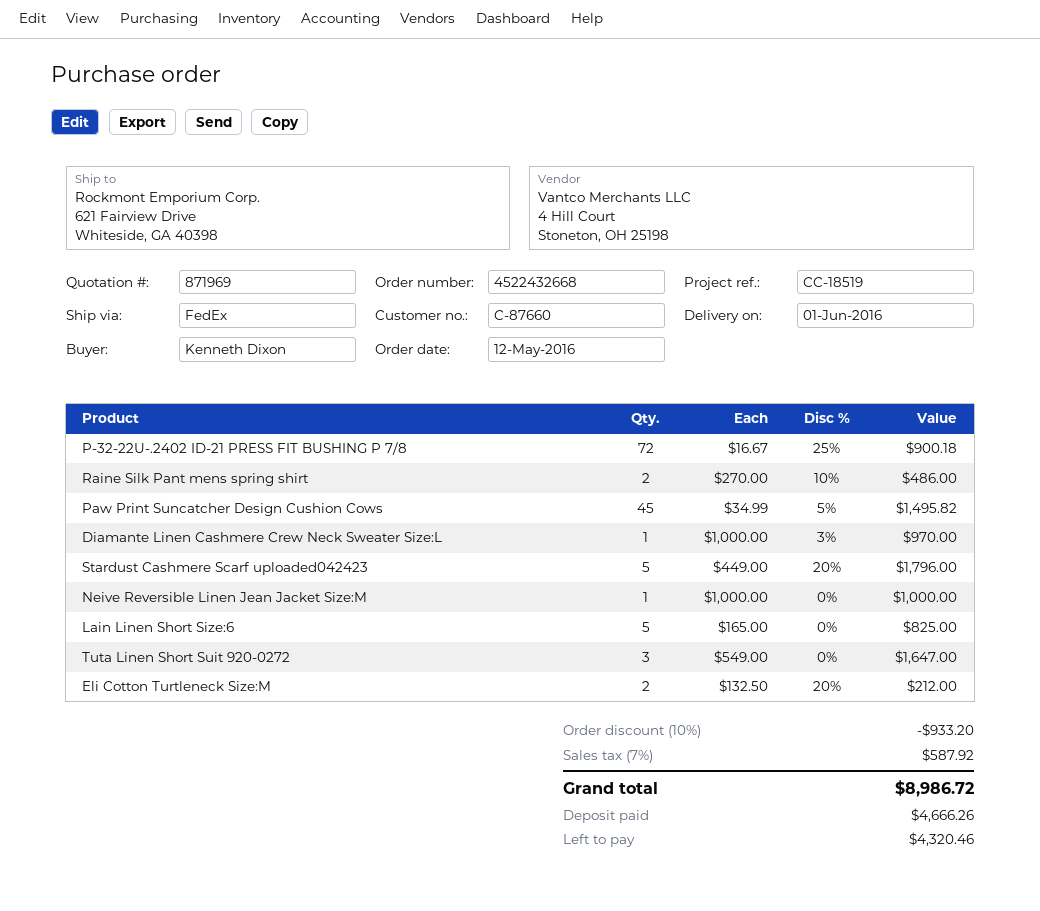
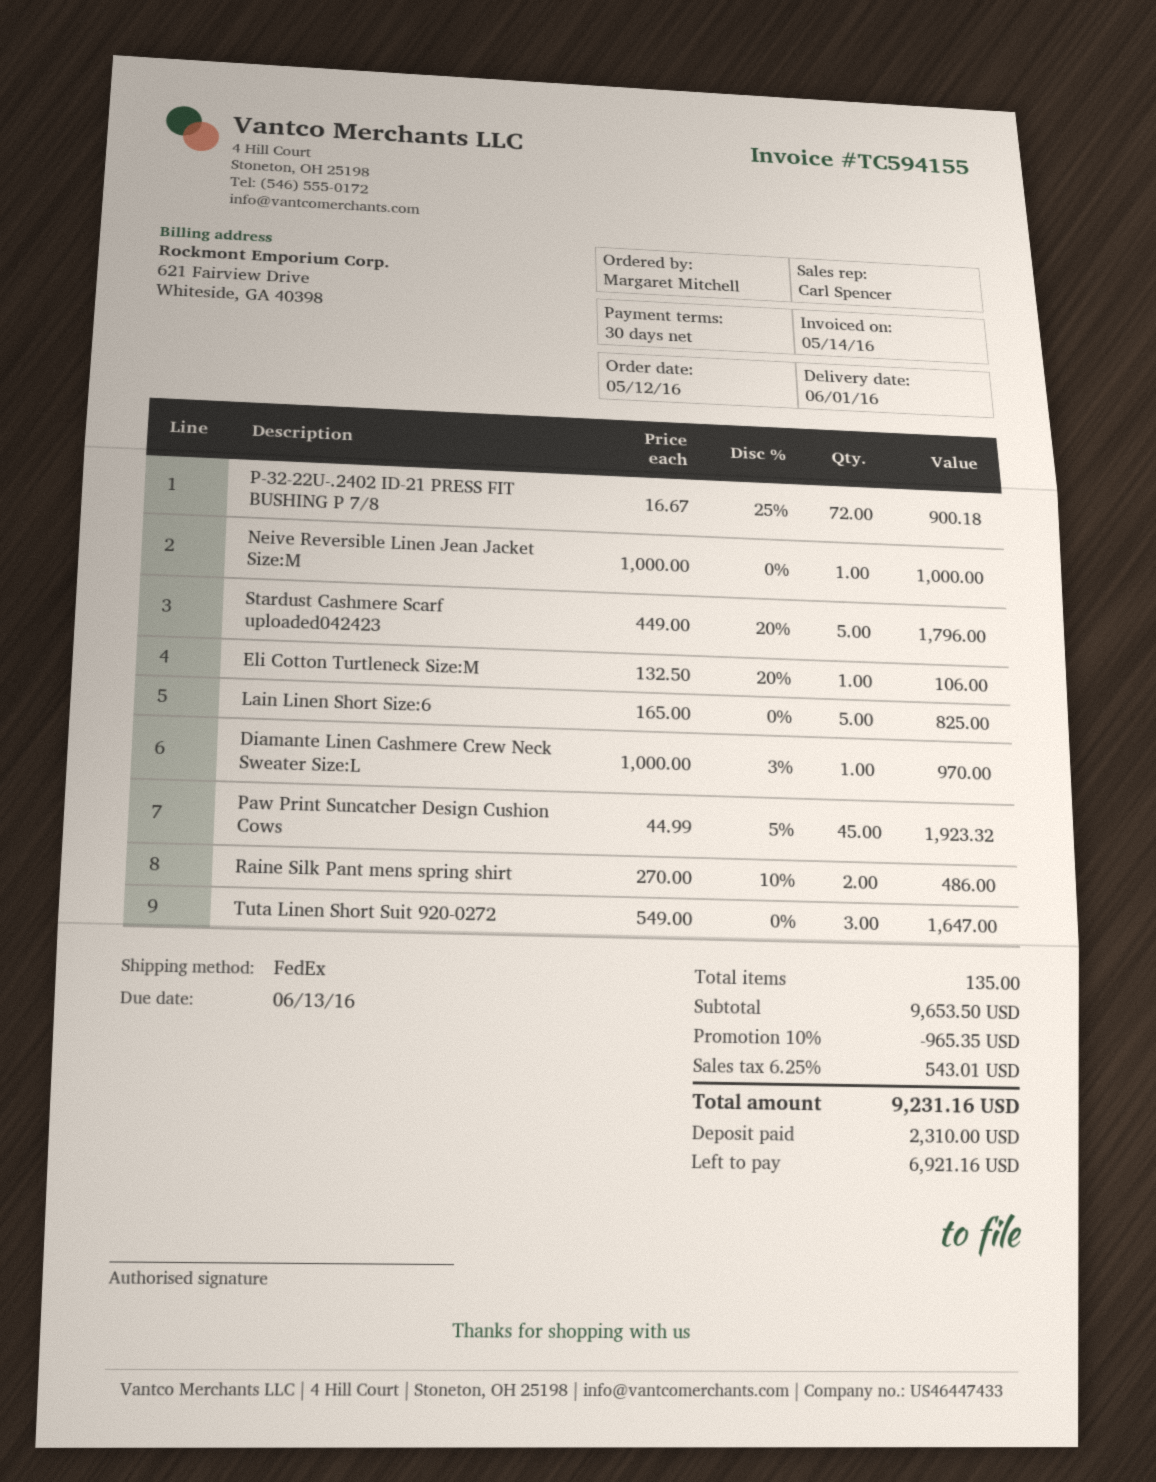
ordered by: Kenneth Dixon -> Margaret Mitchell
Paw Print Suncatcher Design Cushion Cows: 45 x 34.99 - 5% = 1495.82 -> 45 x 44.99 - 5% = 1923.32
Eli Cotton Turtleneck Size:M: 2 x 132.50 - 20% = 212.00 -> 1 x 132.50 - 20% = 106.00
discount: 10% = 933.20 -> 10% = 965.35
tax: 7% = 587.92 -> 6.25% = 543.01
total: 8986.72 -> 9231.16
deposit: 4666.26 -> 2310.00
balance: 4320.46 -> 6921.16

